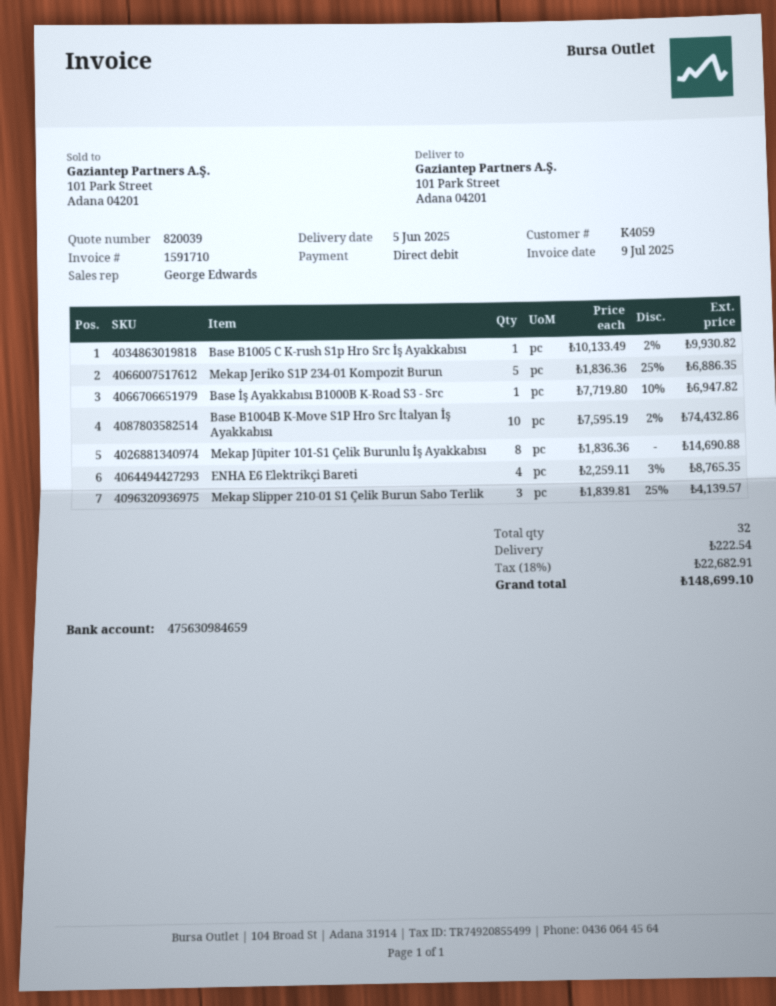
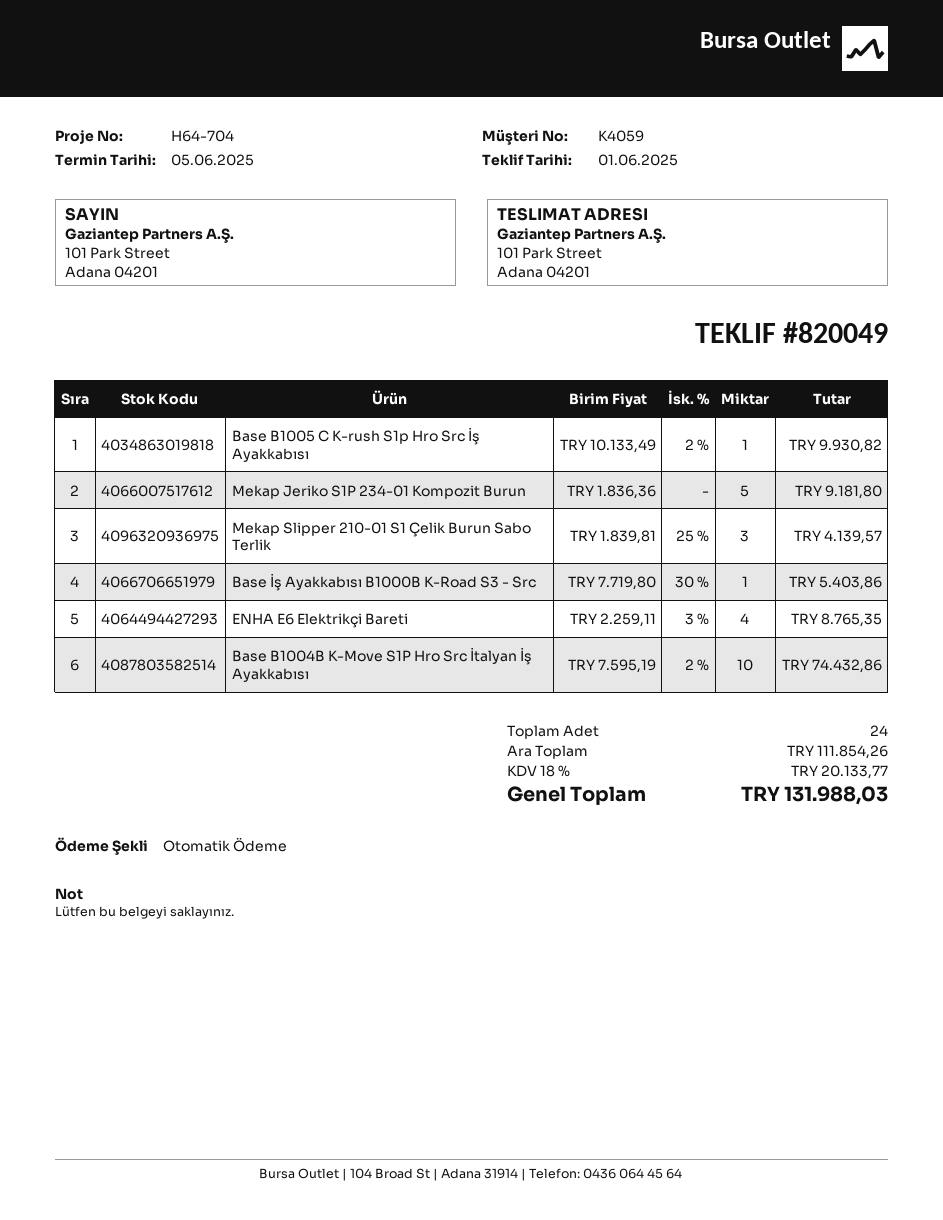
quote number: 820039 -> 820049
Mekap Jeriko S1P 234-01 Kompozit Burun: 5 x 1836.36 - 25% = 6886.35 -> 5 x 1836.36 = 9181.80
Base İş Ayakkabısı B1000B K-Road S3 - Src: 1 x 7719.80 - 10% = 6947.82 -> 1 x 7719.80 - 30% = 5403.86
Mekap Jüpiter 101-S1 Çelik Burunlu İş Ayakkabısı: 8 x 1836.36 = 14690.88 -> none
total quantity: 32 -> 24
shipping: 222.54 -> none
tax: 18% = 22682.91 -> 18% = 20133.77
total: 148699.10 -> 131988.03

